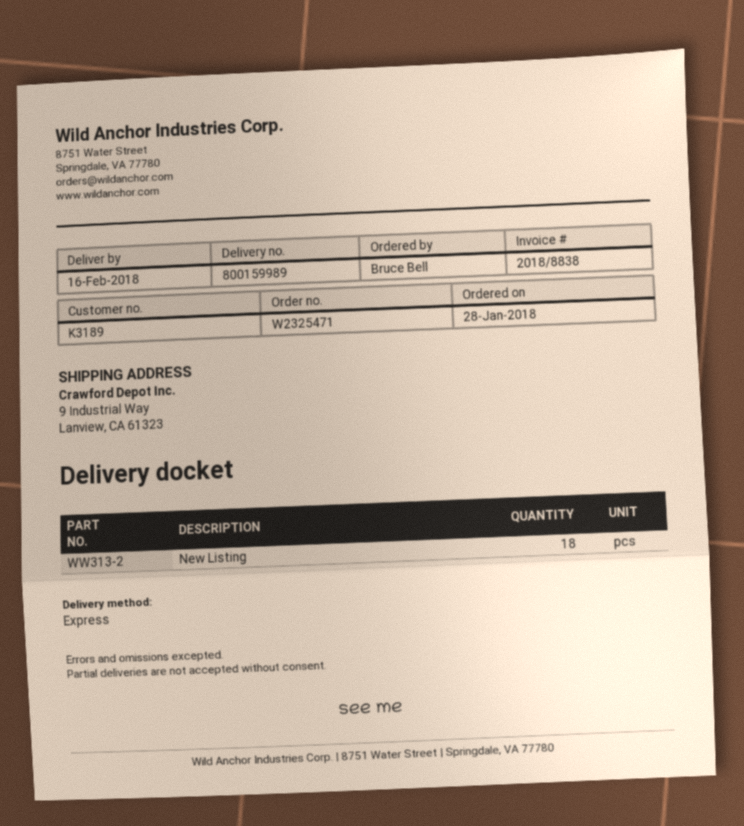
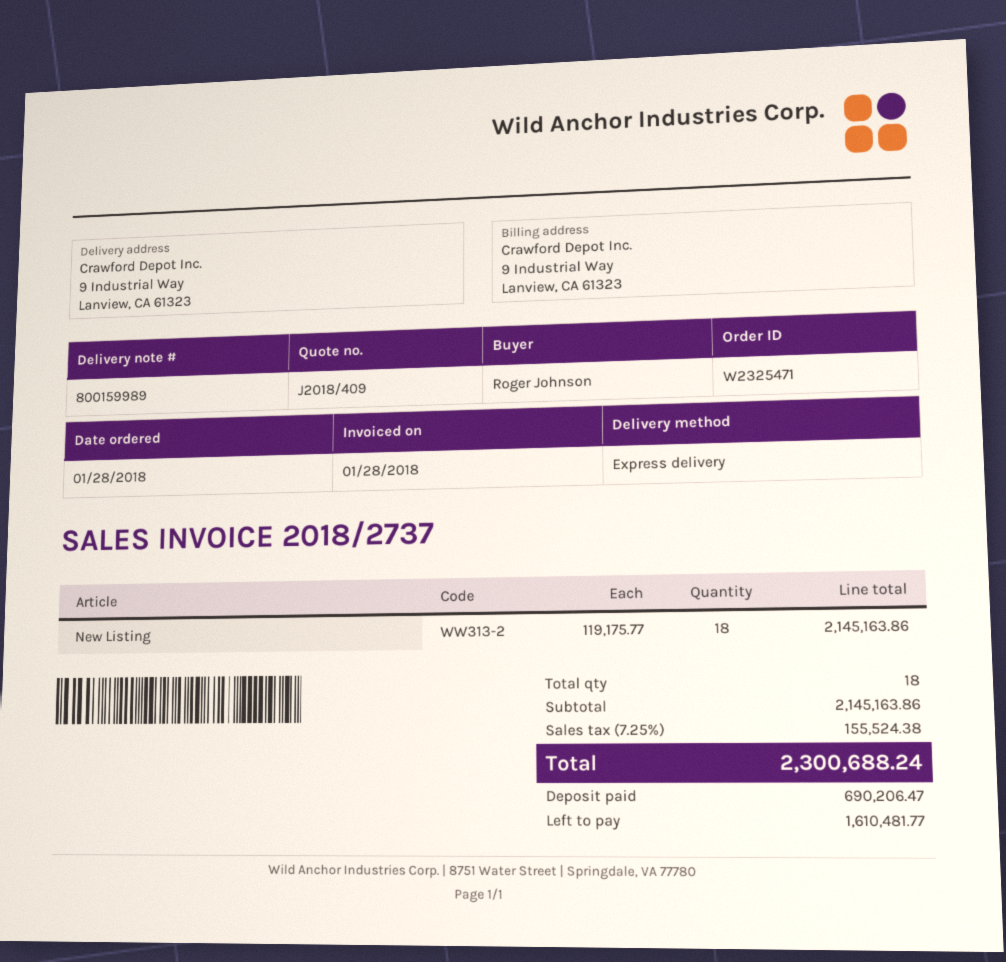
invoice number: 2018/8838 -> 2018/2737
ordered by: Bruce Bell -> Roger Johnson

